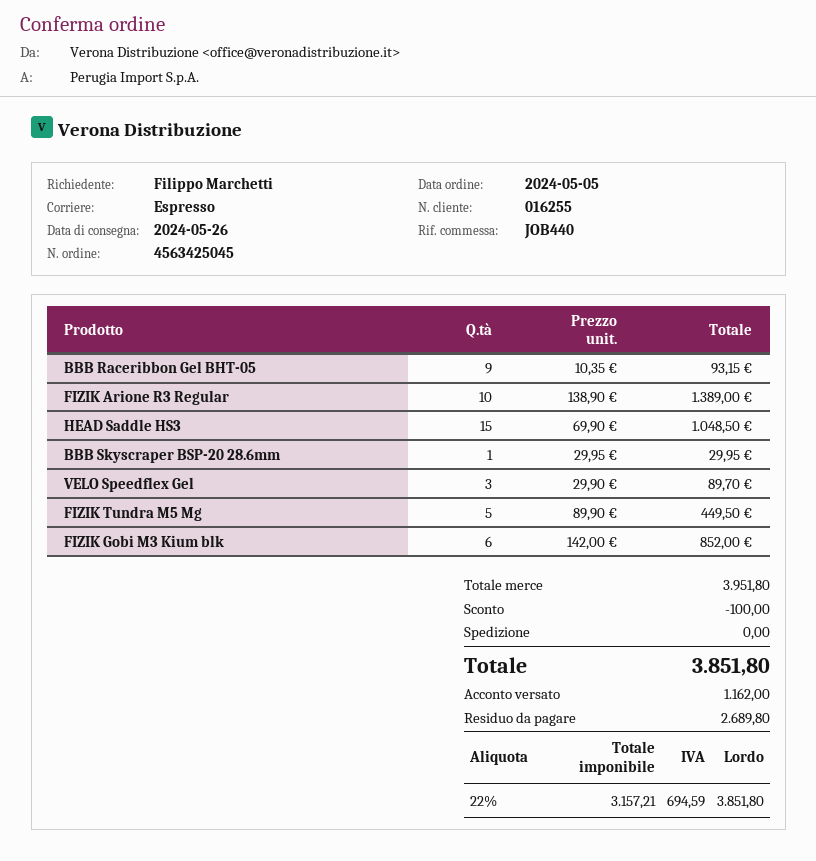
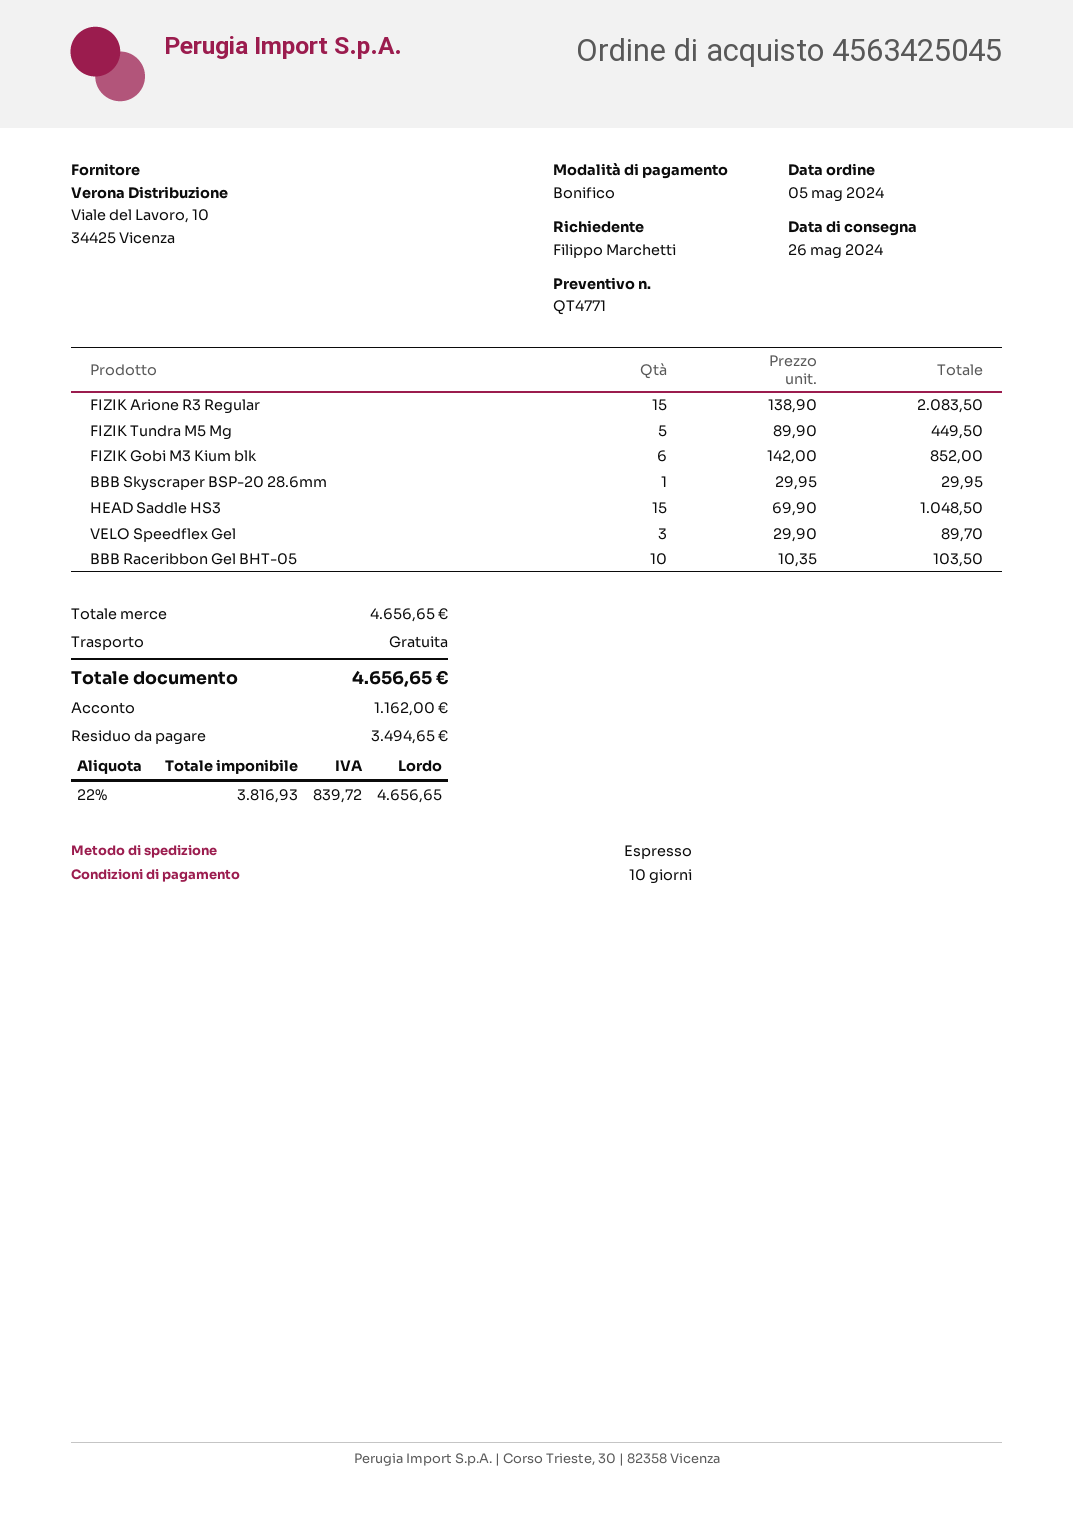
BBB Raceribbon Gel BHT-05: 9 x 10.35 = 93.15 -> 10 x 10.35 = 103.50
FIZIK Arione R3 Regular: 10 x 138.90 = 1389.00 -> 15 x 138.90 = 2083.50
subtotal: 3951.80 -> 4656.65
discount: 100.00 -> none
net: 3157.21 -> 3816.93
tax: 22% = 694.59 -> 22% = 839.72
total: 3851.80 -> 4656.65
balance: 2689.80 -> 3494.65

